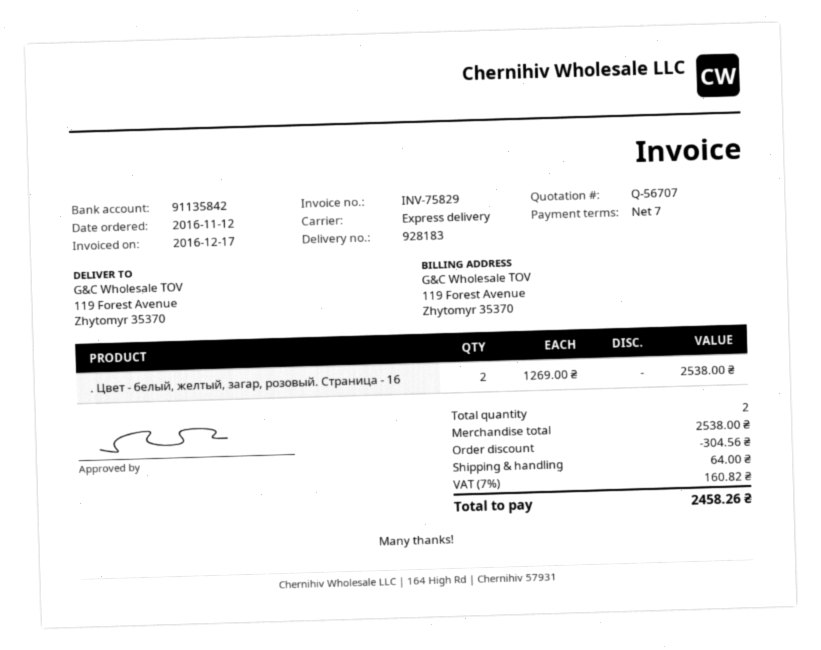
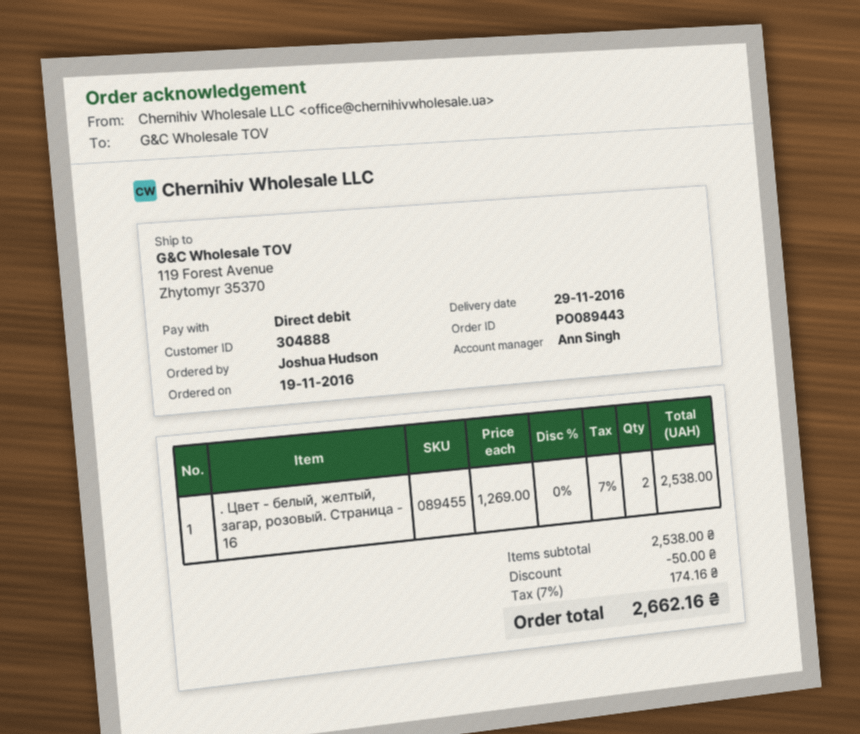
order date: 2016-11-12 -> 2016-11-19
discount: 304.56 -> 50.00
shipping: 64.00 -> none
tax: 7% = 160.82 -> 7% = 174.16
total: 2458.26 -> 2662.16

